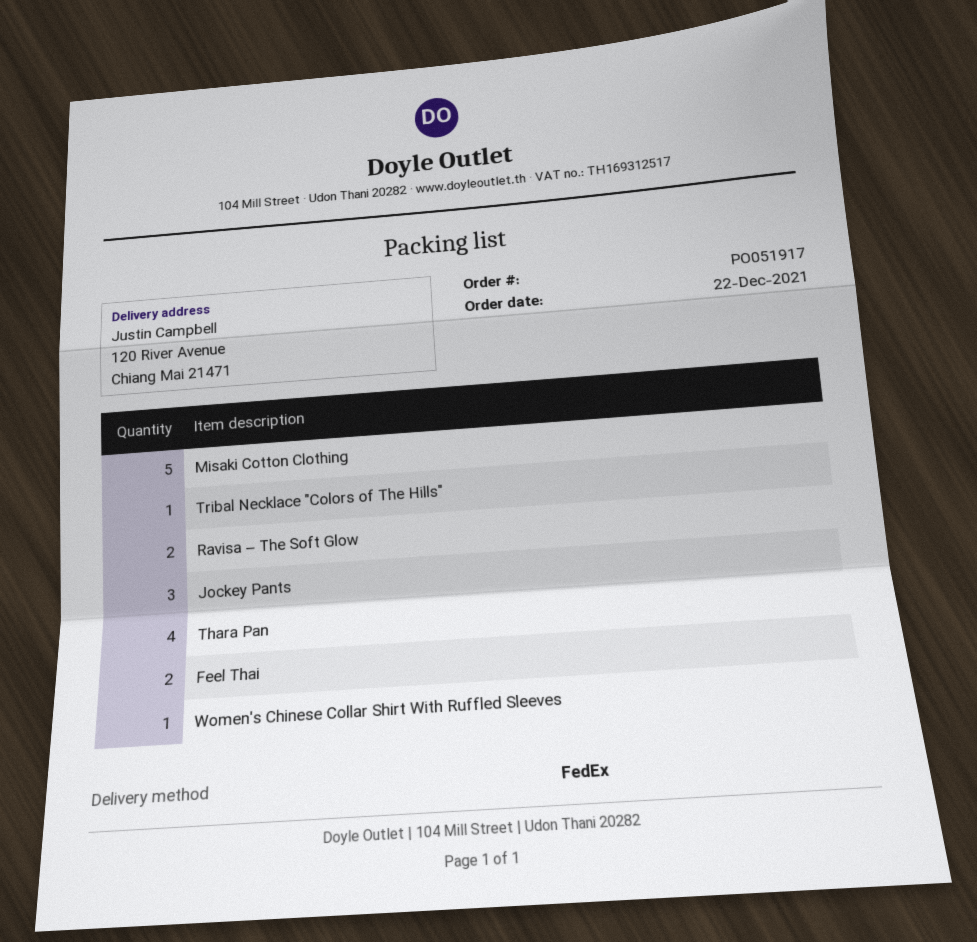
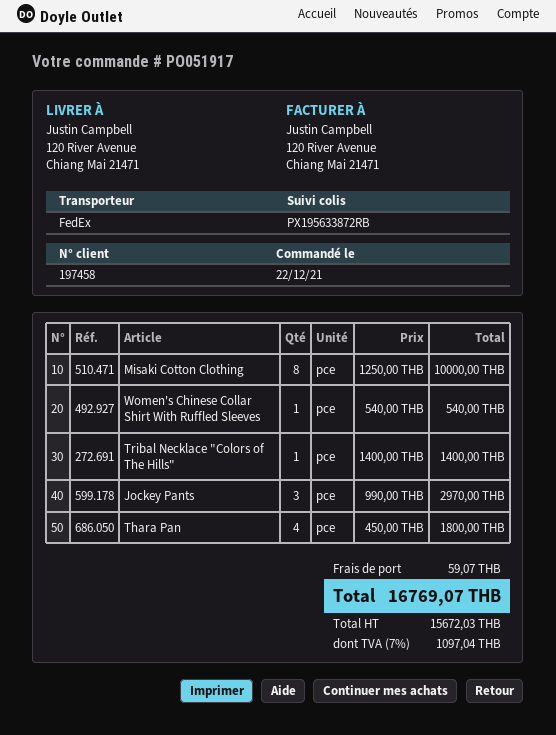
Misaki Cotton Clothing: 5 -> 8
Ravisa – The Soft Glow: 2 -> none
Feel Thai: 2 -> none

